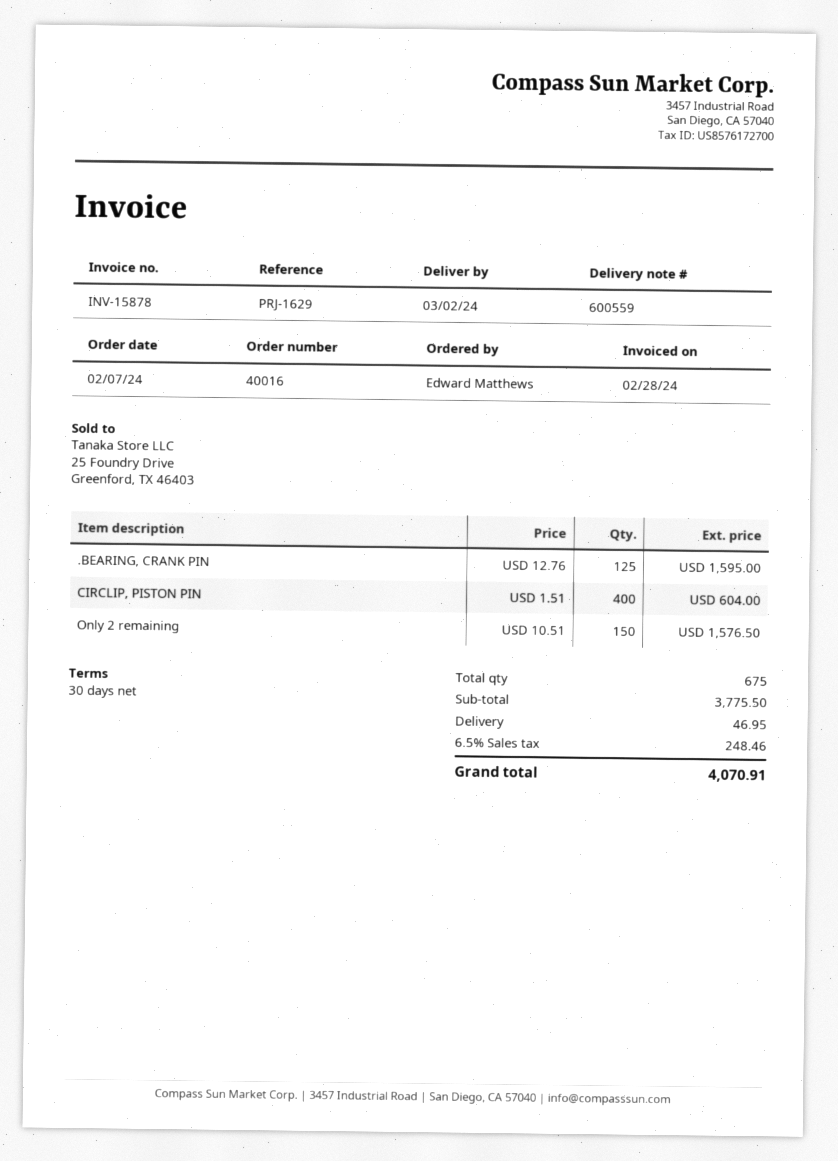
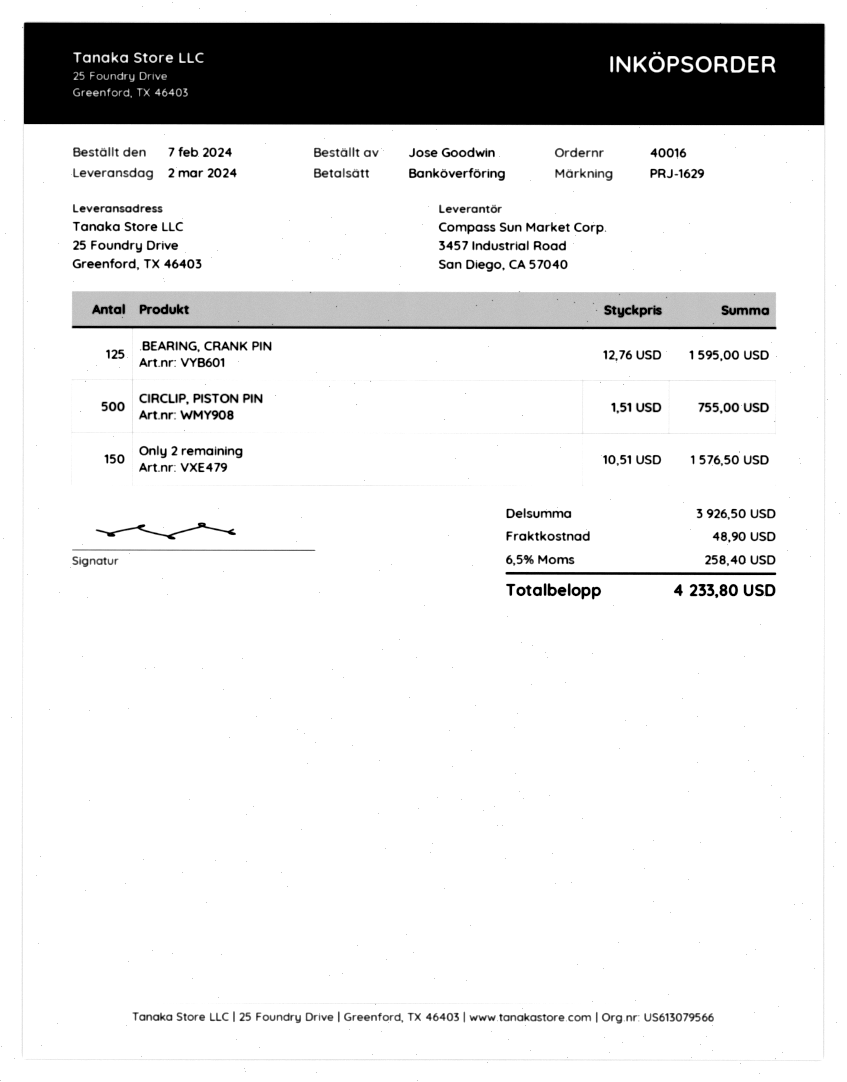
ordered by: Edward Matthews -> Jose Goodwin
CIRCLIP, PISTON PIN: 400 x 1.51 = 604.00 -> 500 x 1.51 = 755.00
subtotal: 3775.50 -> 3926.50
shipping: 46.95 -> 48.90
tax: 6.5% = 248.46 -> 6.5% = 258.40
total: 4070.91 -> 4233.80

